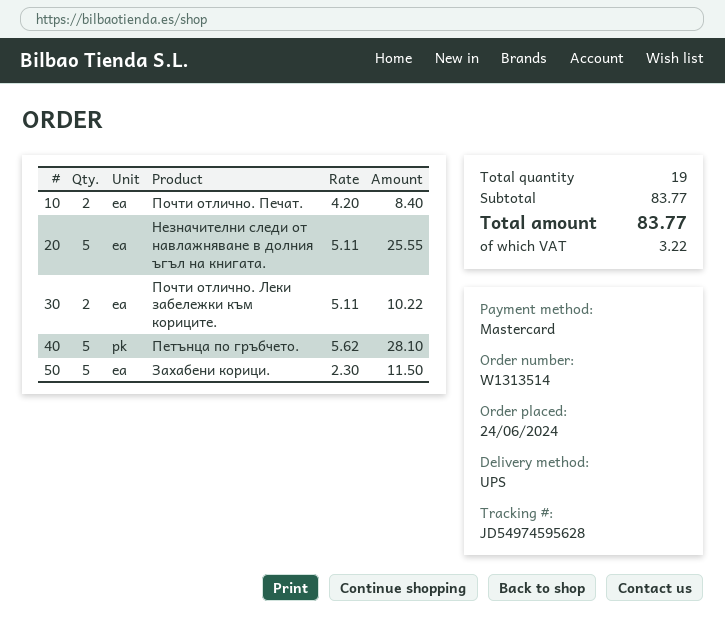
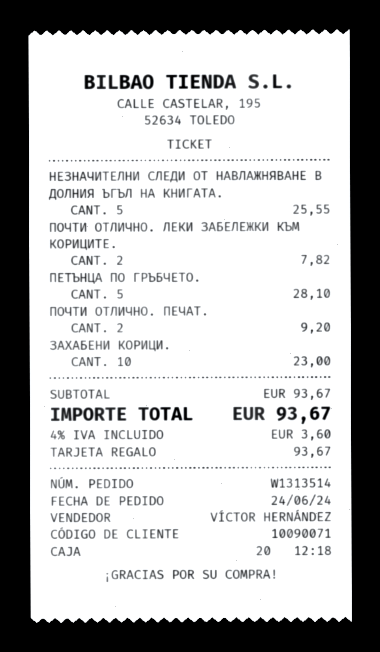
payment method: Mastercard -> gift card
Почти отлично. Печат.: 2 for 8.40 -> 2 for 9.20
Почти отлично. Леки забележки към кориците.: 2 for 10.22 -> 2 for 7.82
Захабени корици.: 5 for 11.50 -> 10 for 23.00
subtotal: 83.77 -> 93.67
tax: 3.22 -> 3.60
total: 83.77 -> 93.67

